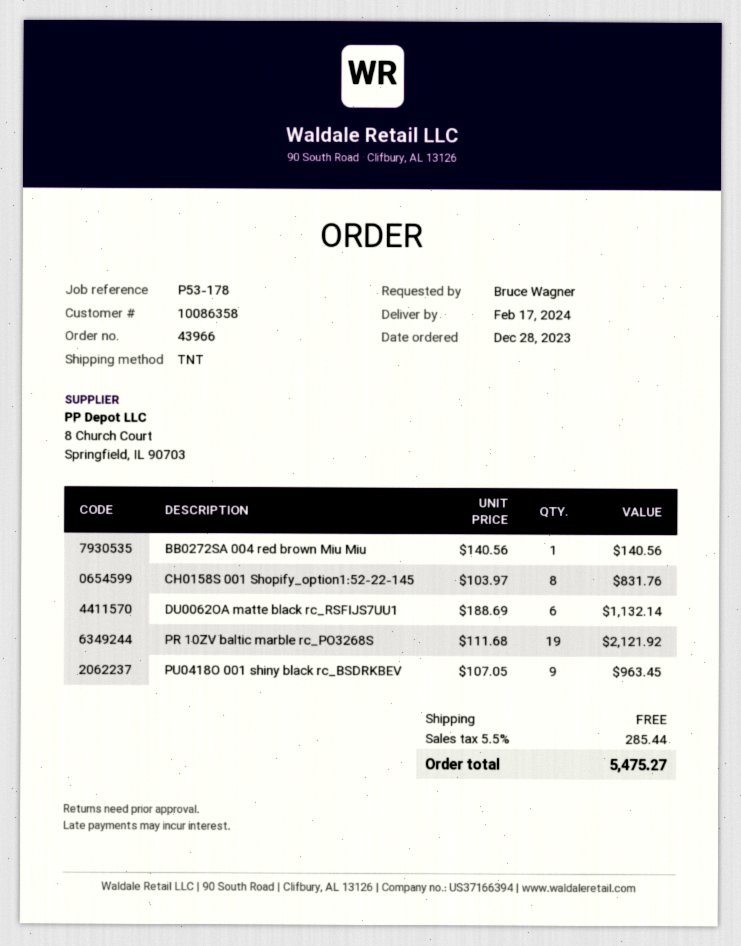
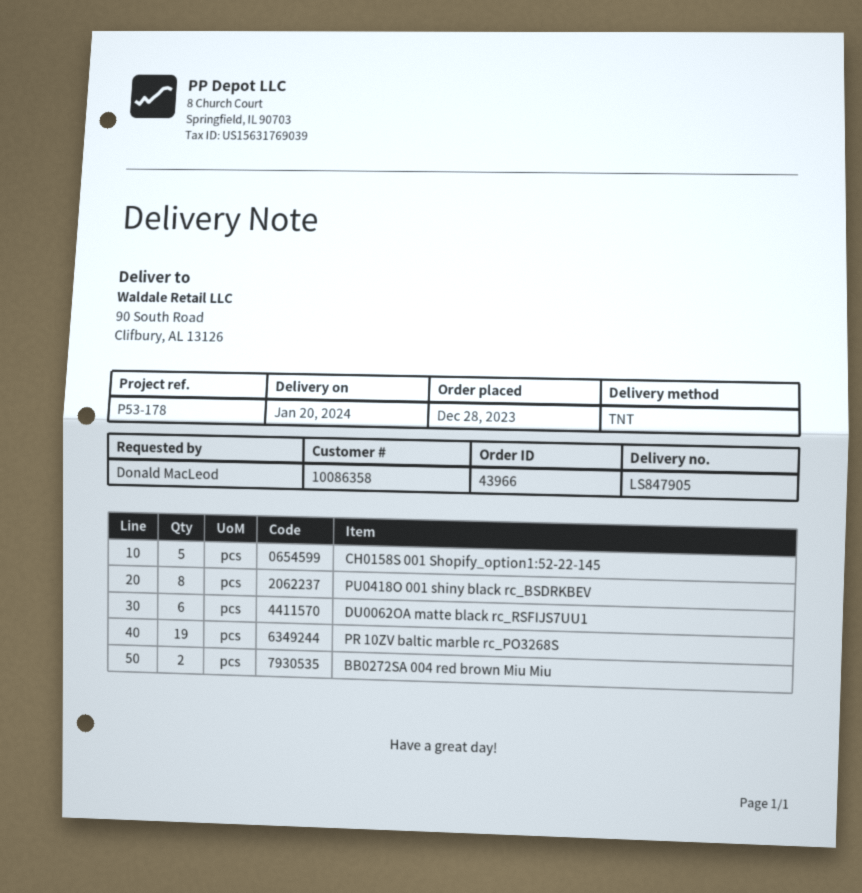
delivery date: 2024-02-17 -> 2024-01-20
ordered by: Bruce Wagner -> Donald MacLeod
BB0272SA 004 red brown Miu Miu: 1 -> 2
CH0158S 001 Shopify_option1:52-22-145: 8 -> 5
PU0418O 001 shiny black rc_BSDRKBEV: 9 -> 8

